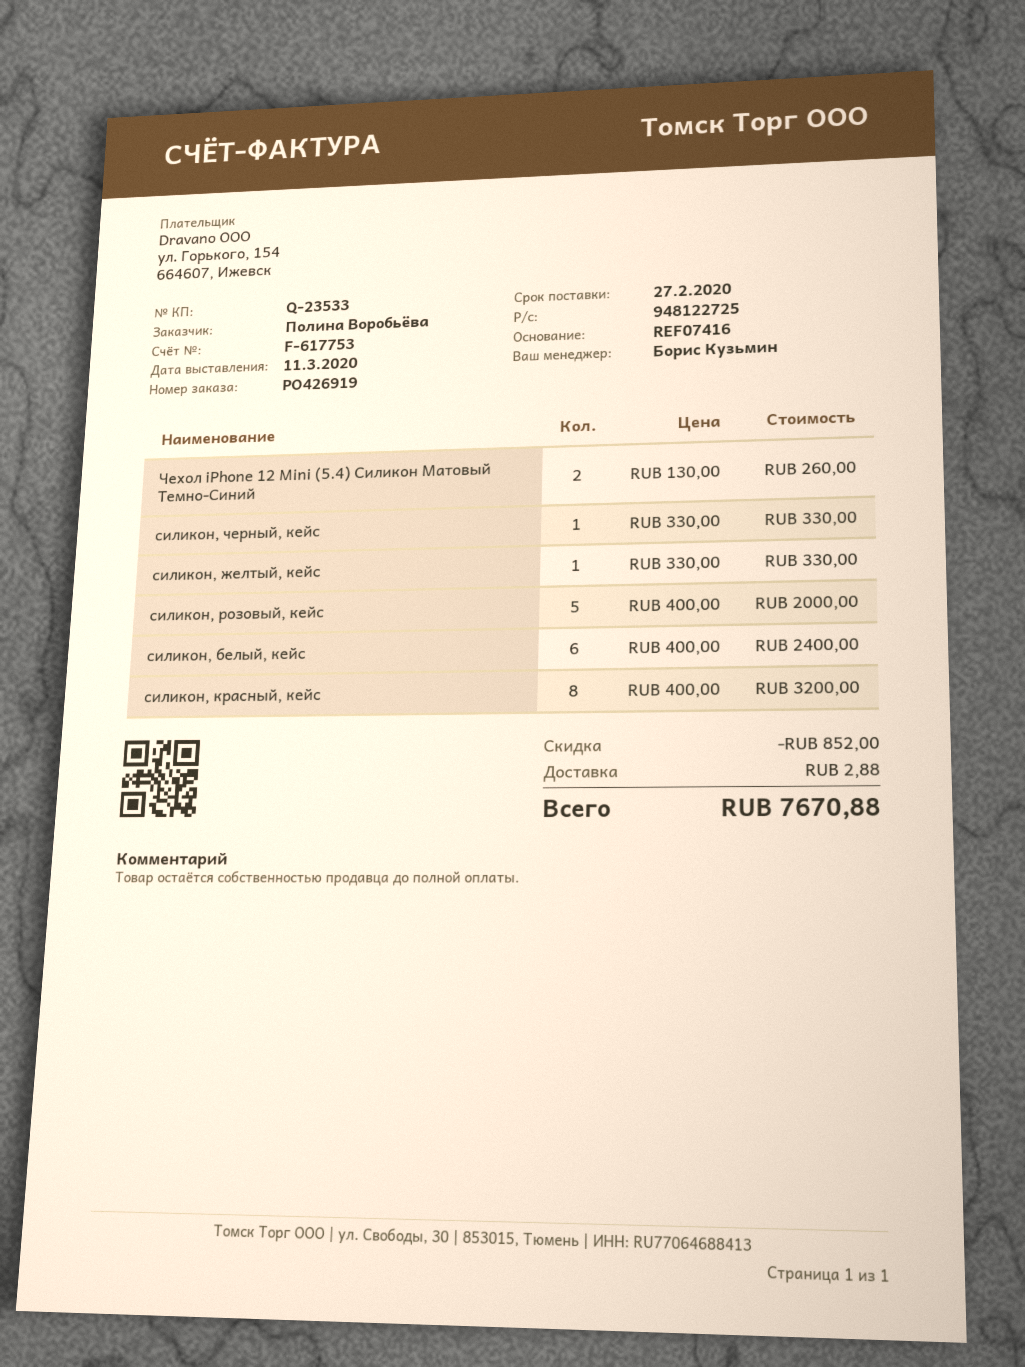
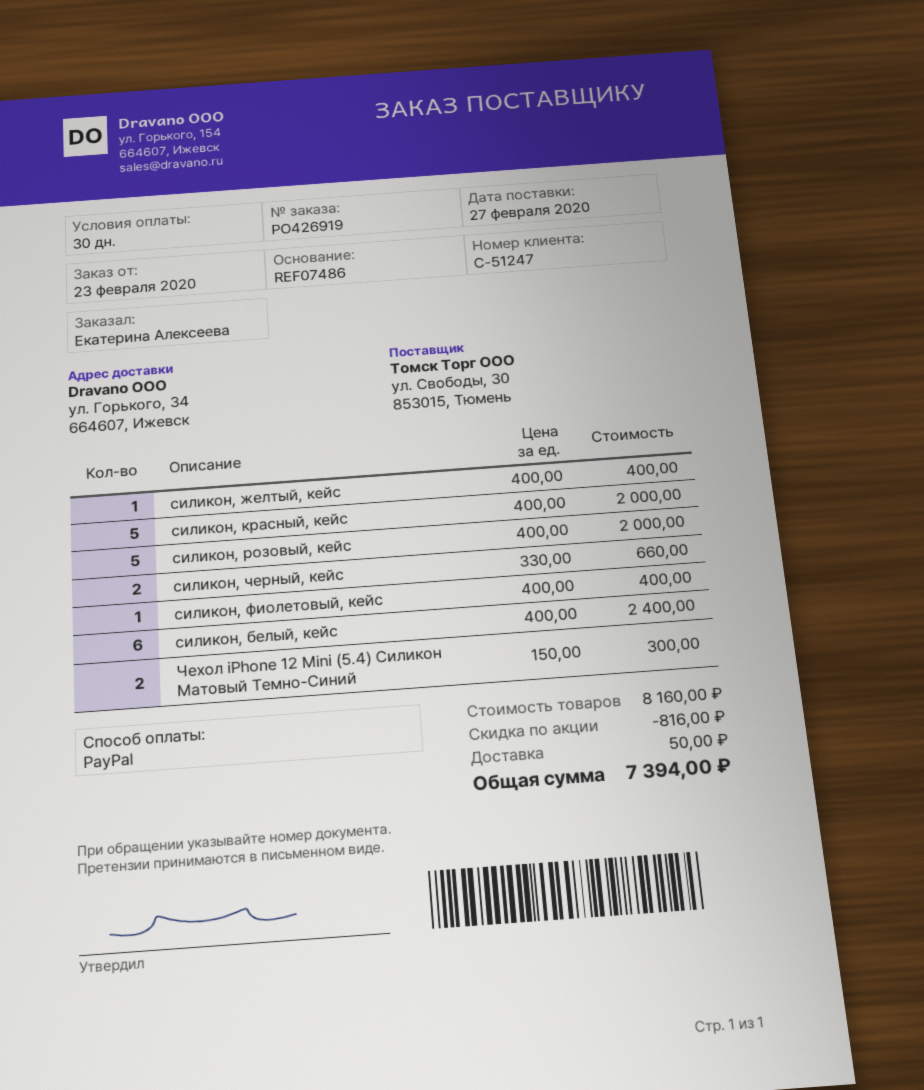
reference: REF07416 -> REF07486
ordered by: Полина Воробьёва -> Екатерина Алексеева
Чехол iPhone 12 Mini (5.4) Силикон Матовый Темно-Синий: 2 x 130.00 = 260.00 -> 2 x 150.00 = 300.00
силикон, черный, кейс: 1 x 330.00 = 330.00 -> 2 x 330.00 = 660.00
силикон, желтый, кейс: 1 x 330.00 = 330.00 -> 1 x 400.00 = 400.00
силикон, красный, кейс: 8 x 400.00 = 3200.00 -> 5 x 400.00 = 2000.00
силикон, фиолетовый, кейс: none -> 1 x 400.00 = 400.00
discount: 852.00 -> 816.00
shipping: 2.88 -> 50.00
total: 7670.88 -> 7394.00

